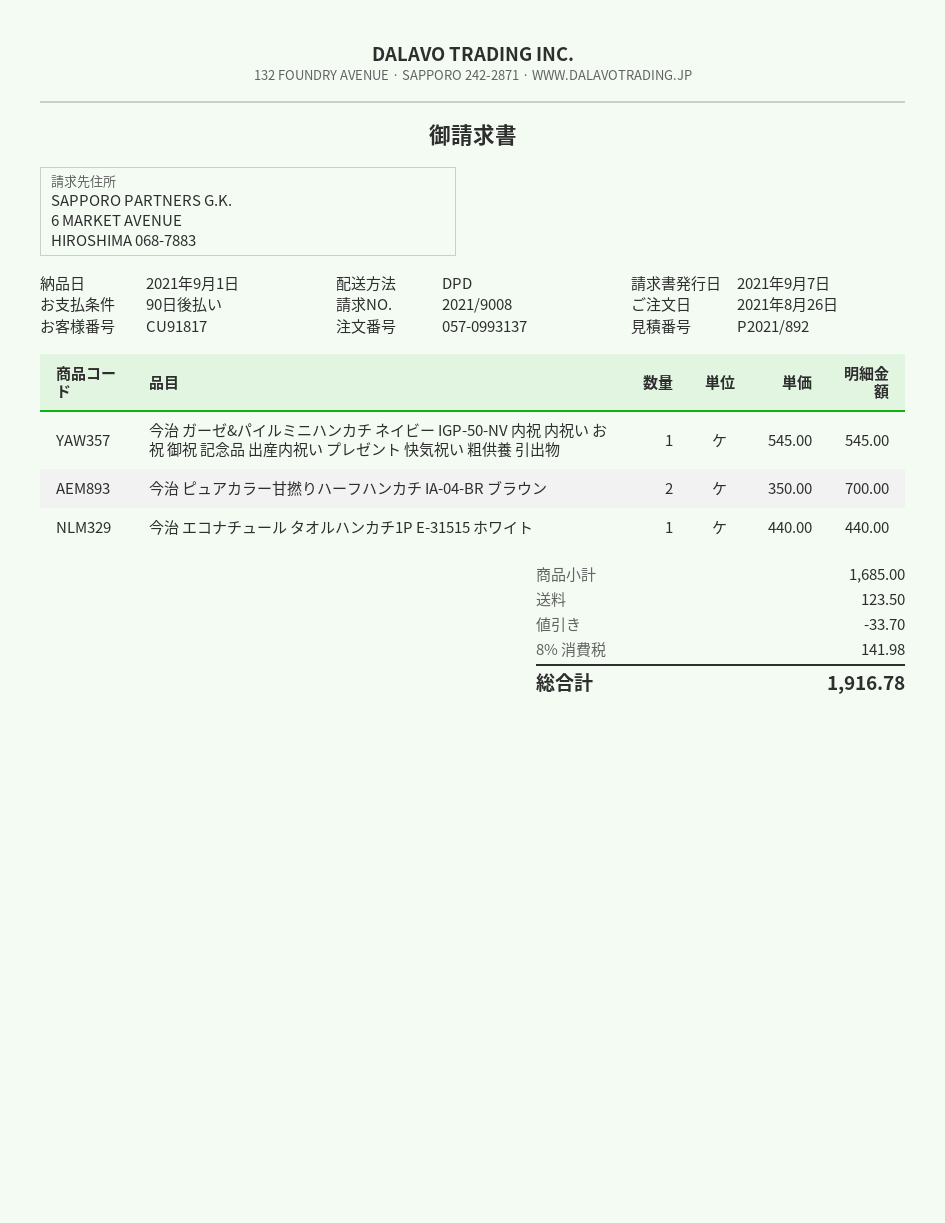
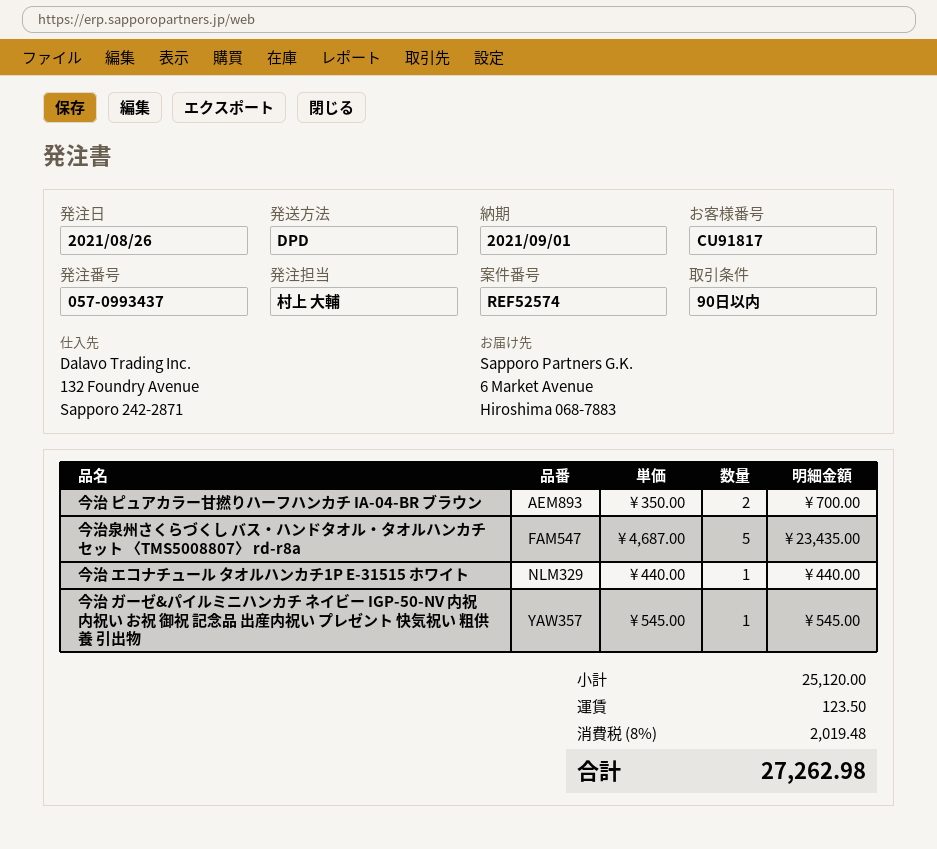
order number: 057-0993137 -> 057-0993437
今治泉州さくらづくし バス・ハンドタオル・タオルハンカチセット 〈TMS5008807〉 rd-r8a: none -> 5 x 4687.00 = 23435.00
subtotal: 1685.00 -> 25120.00
discount: 33.70 -> none
tax: 8% = 141.98 -> 8% = 2019.48
total: 1916.78 -> 27262.98

